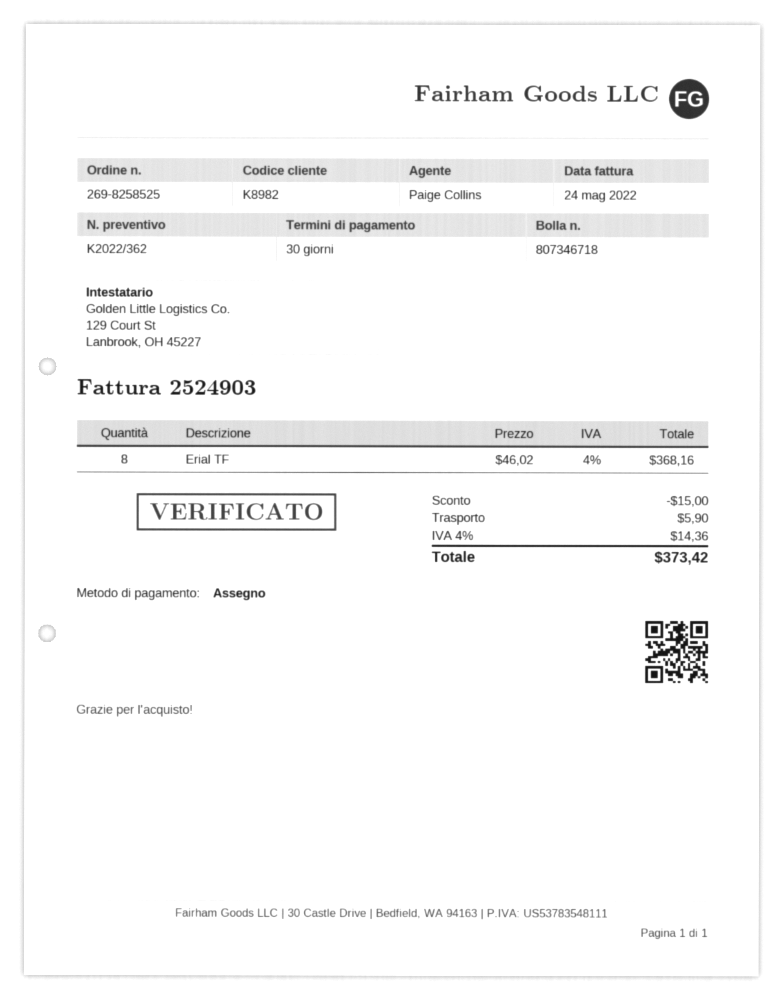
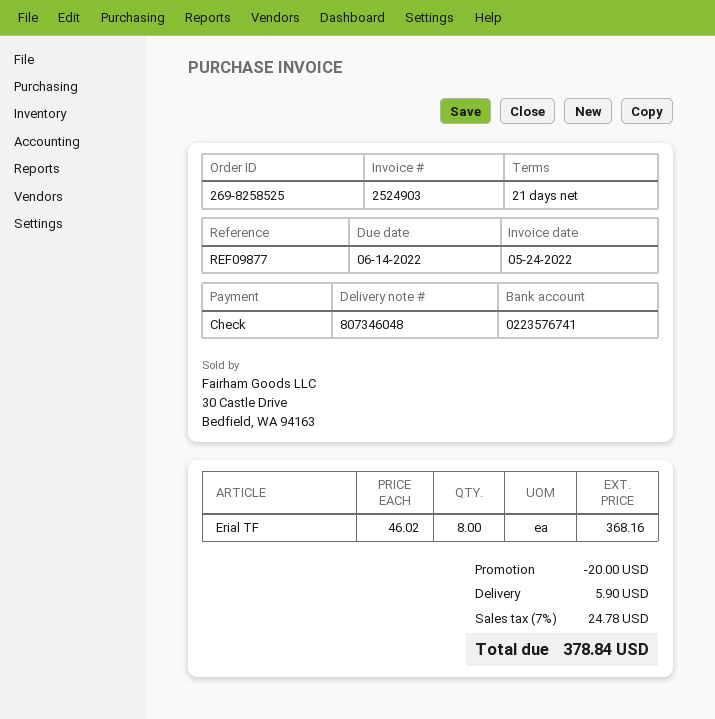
delivery note number: 807346718 -> 807346048
payment terms: 30 days -> 21 days
discount: 15.00 -> 20.00
tax: 4% = 14.36 -> 7% = 24.78
total: 373.42 -> 378.84

